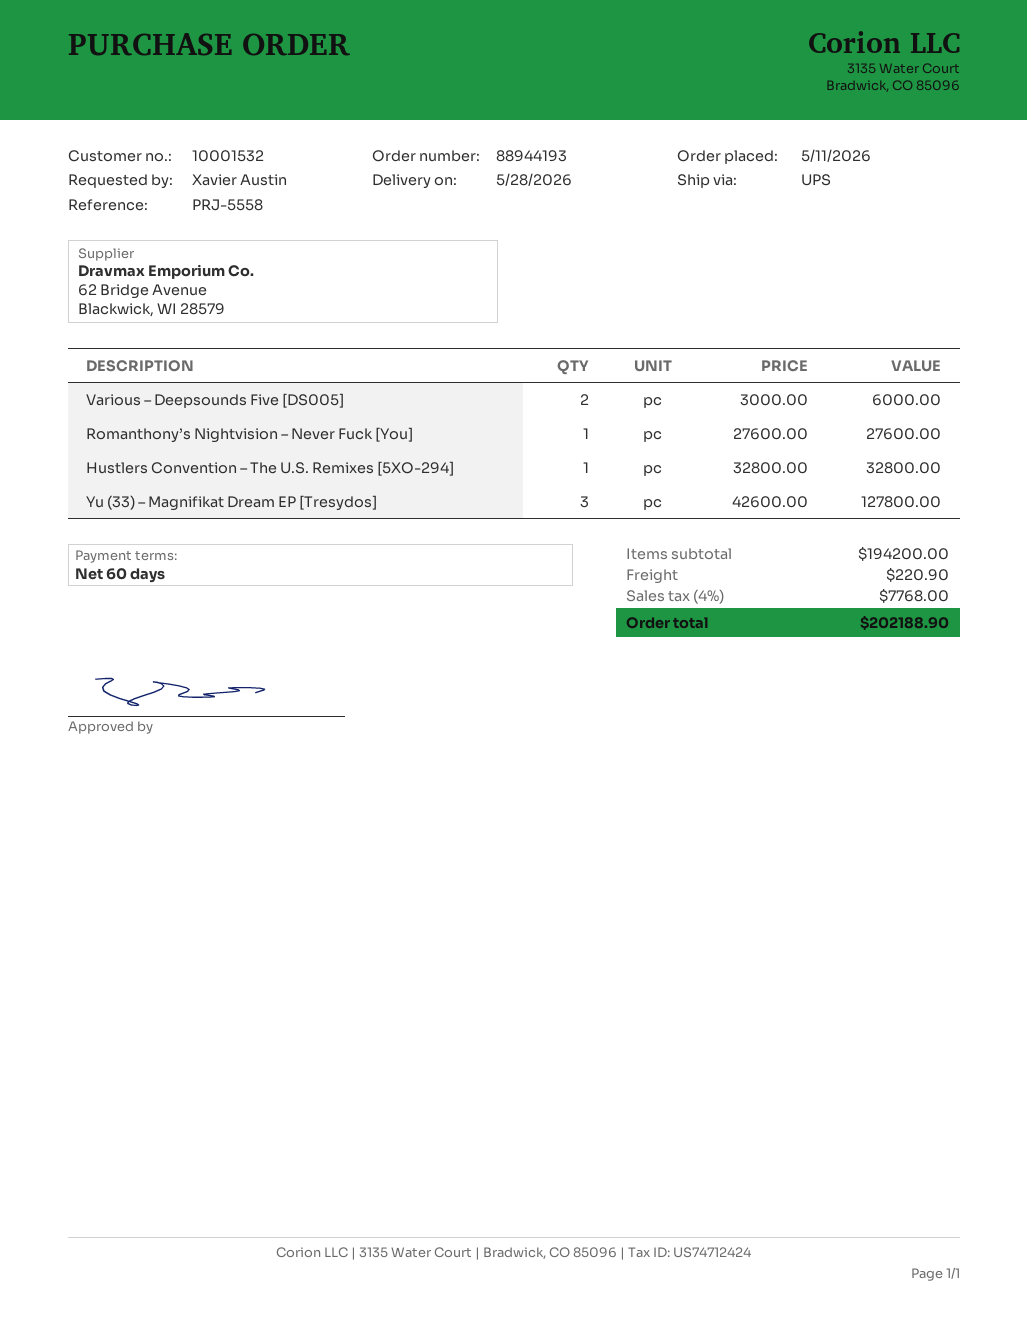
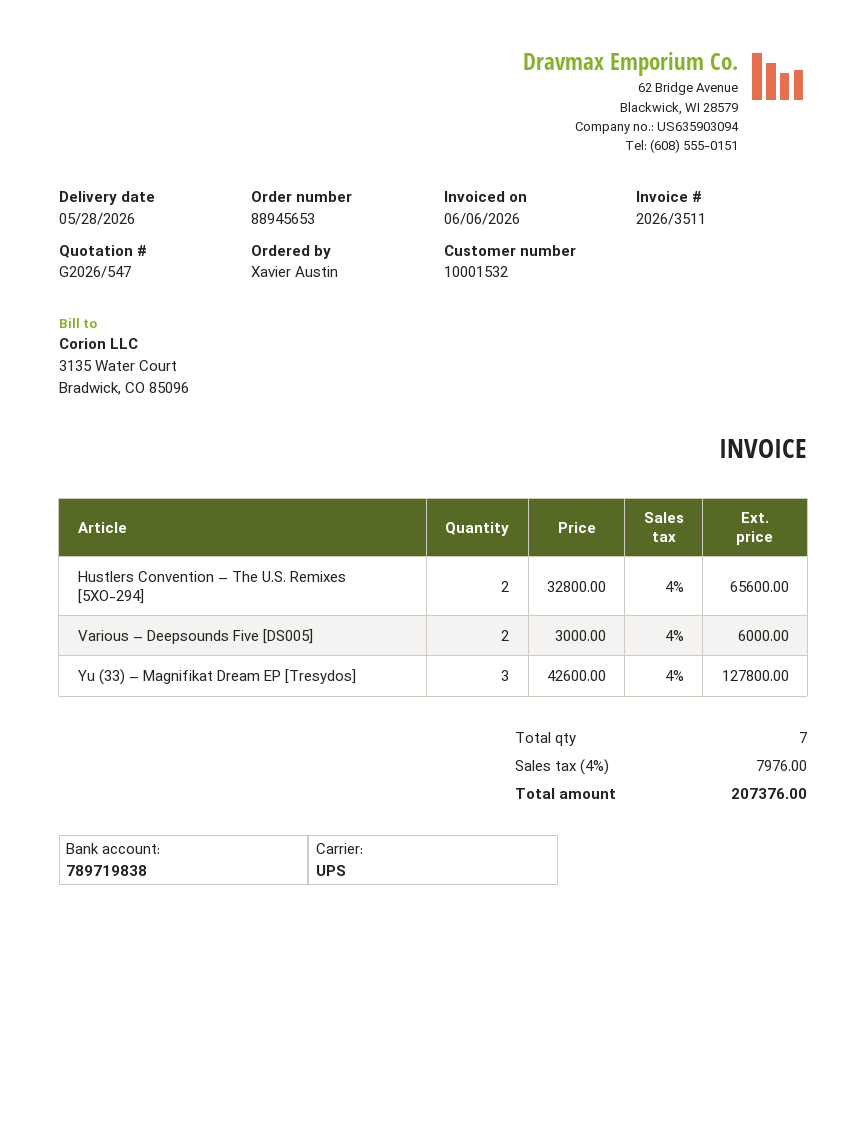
order number: 88944193 -> 88945653
Romanthony’s Nightvision – Never Fuck [You]: 1 x 27600.00 = 27600.00 -> none
Hustlers Convention – The U.S. Remixes [5XO-294]: 1 x 32800.00 = 32800.00 -> 2 x 32800.00 = 65600.00
shipping: 220.90 -> none
tax: 4% = 7768.00 -> 4% = 7976.00
total: 202188.90 -> 207376.00

